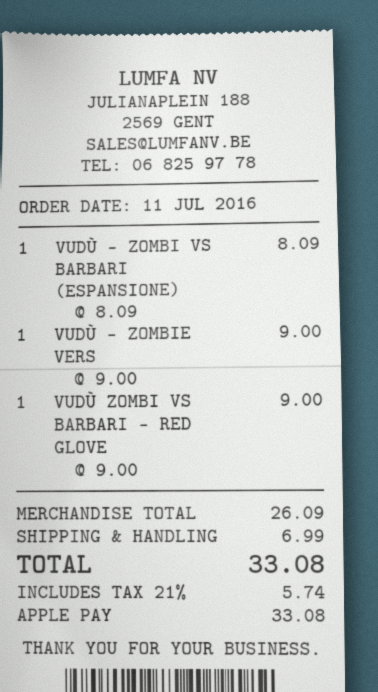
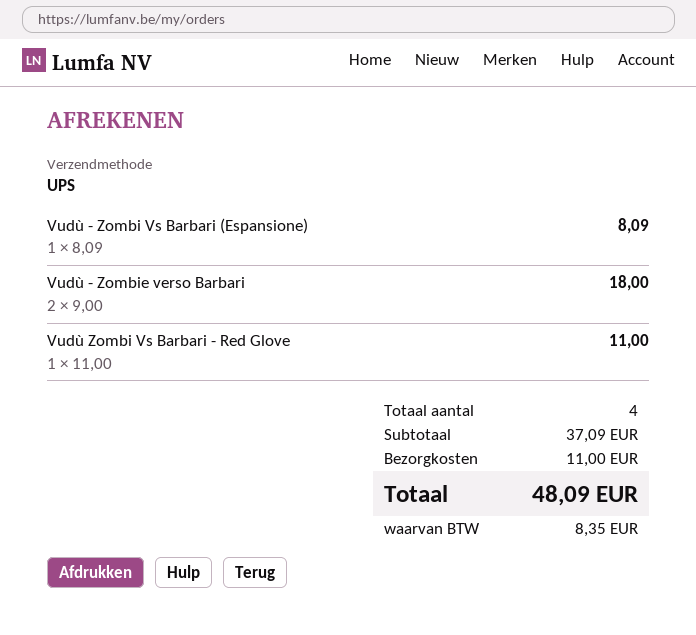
VUDÙ - ZOMBIE VERS: 1 x 9.00 = 9.00 -> 2 x 9.00 = 18.00
VUDÙ ZOMBI VS BARBARI - RED GLOVE: 1 x 9.00 = 9.00 -> 1 x 11.00 = 11.00
subtotal: 26.09 -> 37.09
shipping: 6.99 -> 11.00
tax: 5.74 -> 8.35
total: 33.08 -> 48.09

